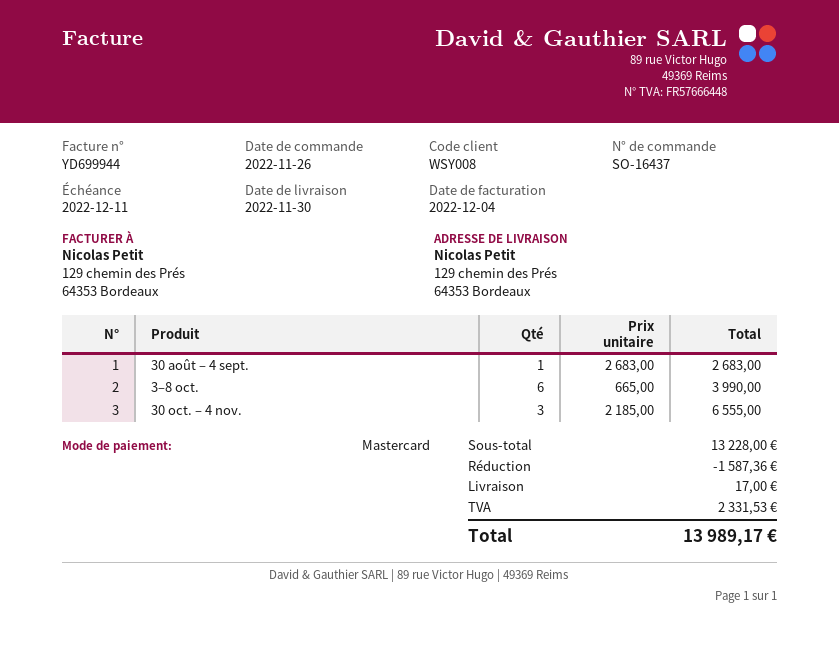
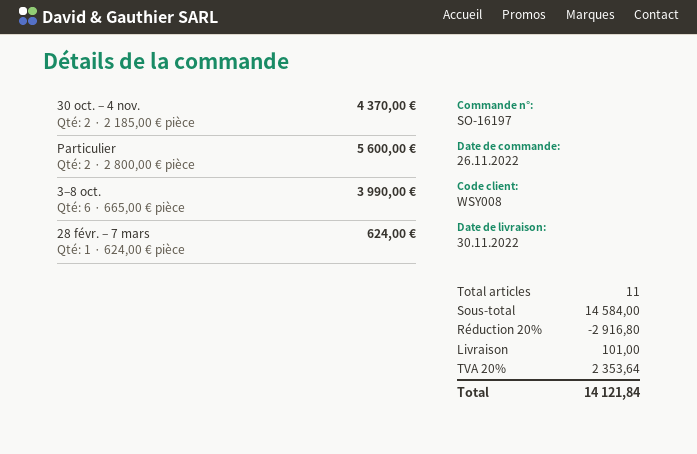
order number: SO-16437 -> SO-16197
30 août – 4 sept.: 1 x 2683.00 = 2683.00 -> none
30 oct. – 4 nov.: 3 x 2185.00 = 6555.00 -> 2 x 2185.00 = 4370.00
Particulier: none -> 2 x 2800.00 = 5600.00
28 févr. – 7 mars: none -> 1 x 624.00 = 624.00
subtotal: 13228.00 -> 14584.00
discount: 1587.36 -> 2916.80
shipping: 17.00 -> 101.00
tax: 2331.53 -> 2353.64
total: 13989.17 -> 14121.84

